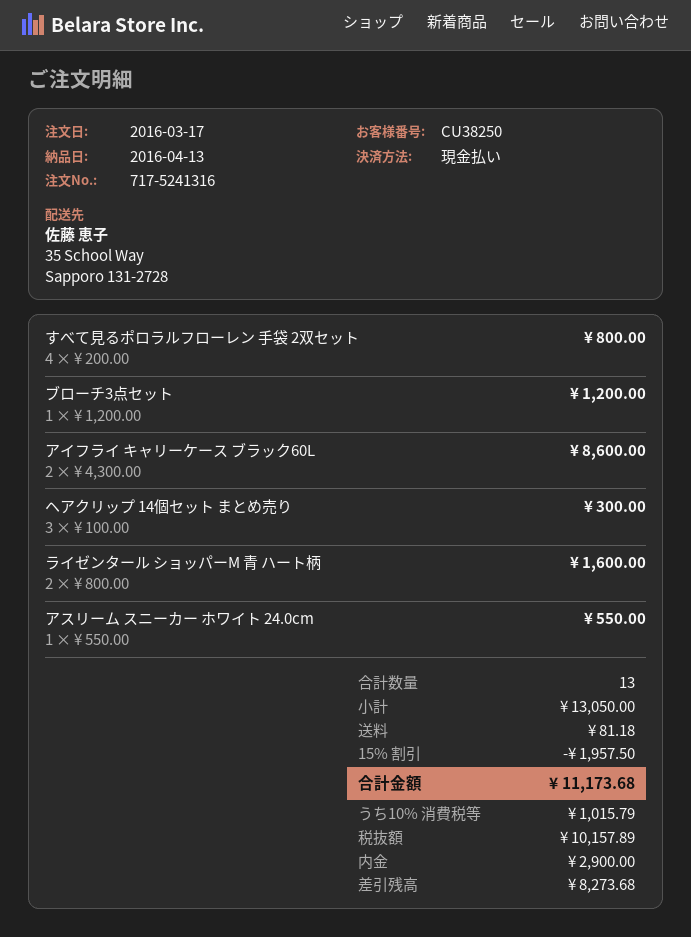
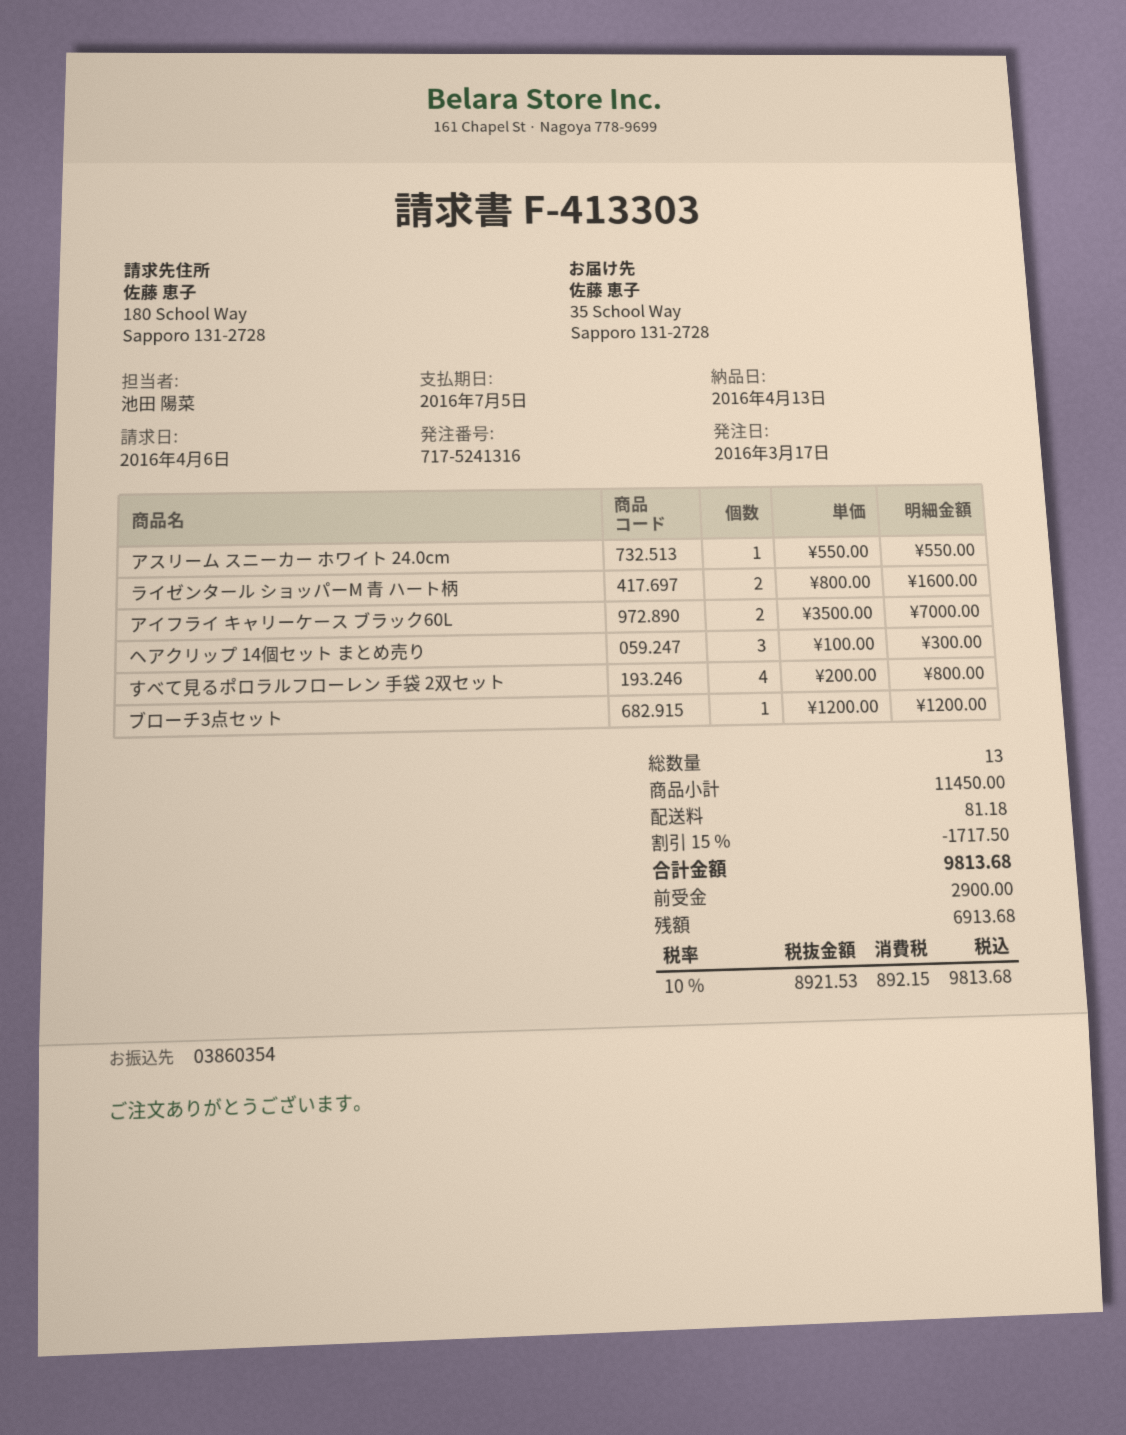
アイフライ キャリーケース ブラック60L: 2 x 4300.00 = 8600.00 -> 2 x 3500.00 = 7000.00
subtotal: 13050.00 -> 11450.00
discount: 15% = 1957.50 -> 15% = 1717.50
net: 10157.89 -> 8921.53
tax: 10% = 1015.79 -> 10% = 892.15
total: 11173.68 -> 9813.68
balance: 8273.68 -> 6913.68

